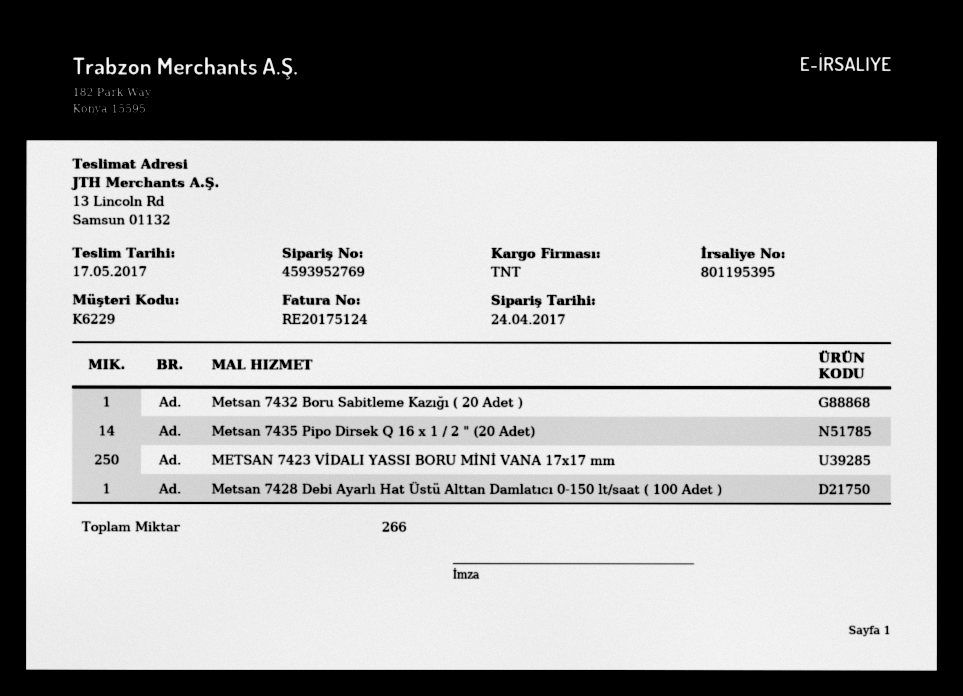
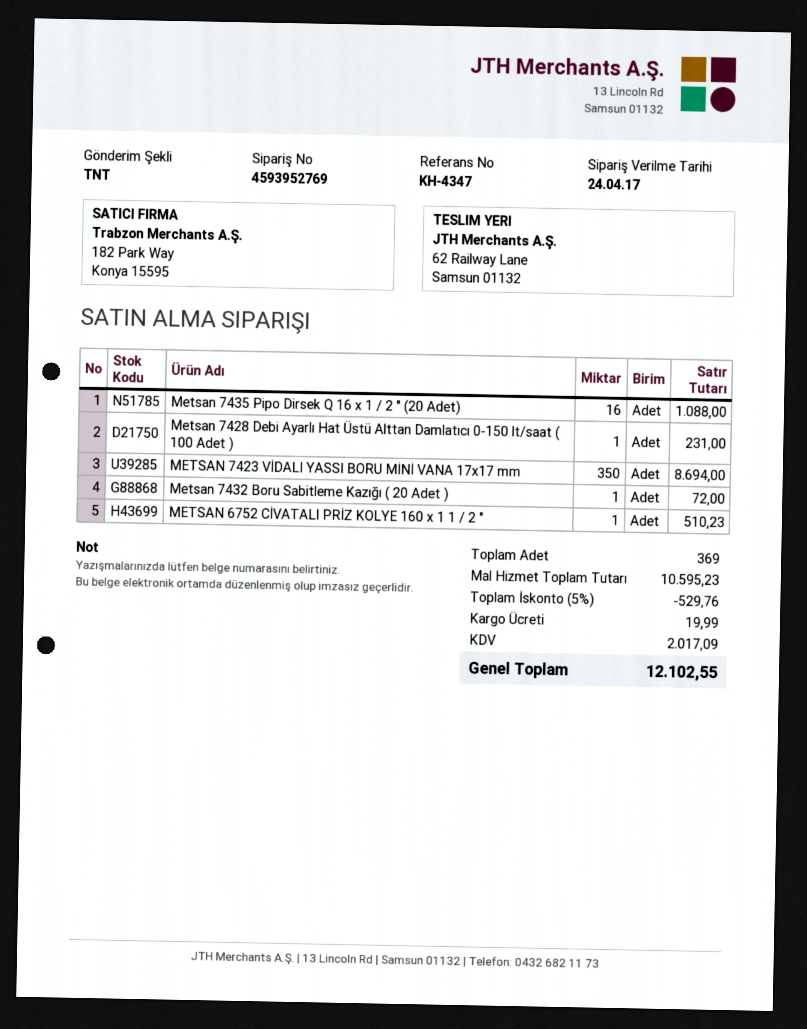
ship to: 13 Lincoln Rd, Samsun 01132 -> 62 Railway Lane, Samsun 01132
Metsan 7435 Pipo Dirsek Q 16 x 1 / 2 " (20 Adet): 14 -> 16
METSAN 7423 VİDALI YASSI BORU MİNİ VANA 17x17 mm: 250 -> 350
METSAN 6752 CİVATALI PRİZ KOLYE 160 x 1 1 / 2 ": none -> 1
total quantity: 266 -> 369

